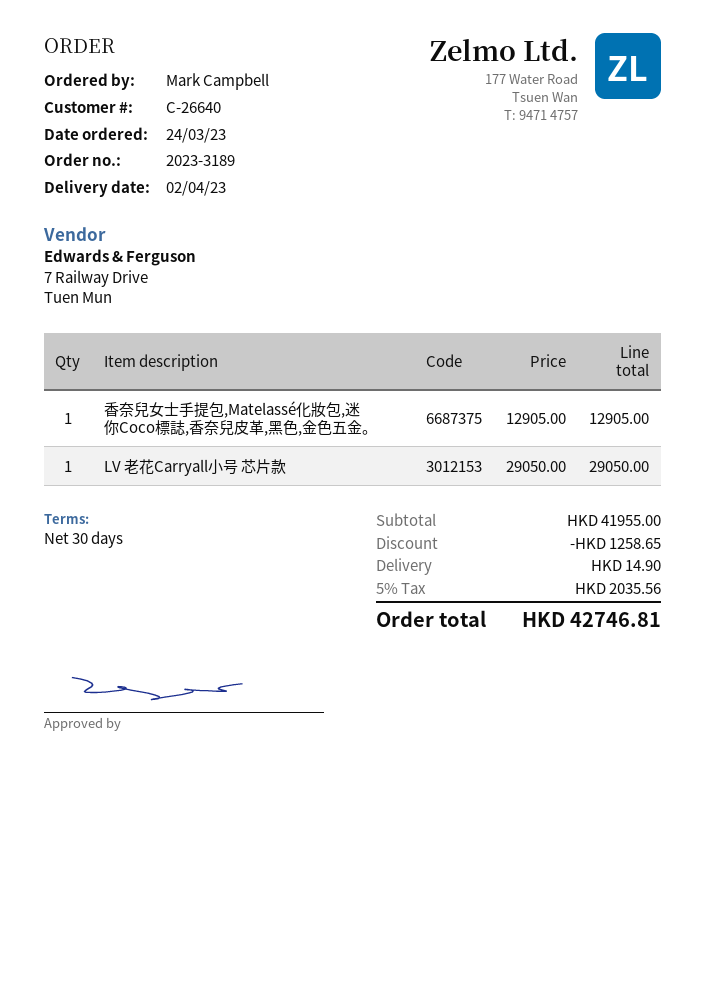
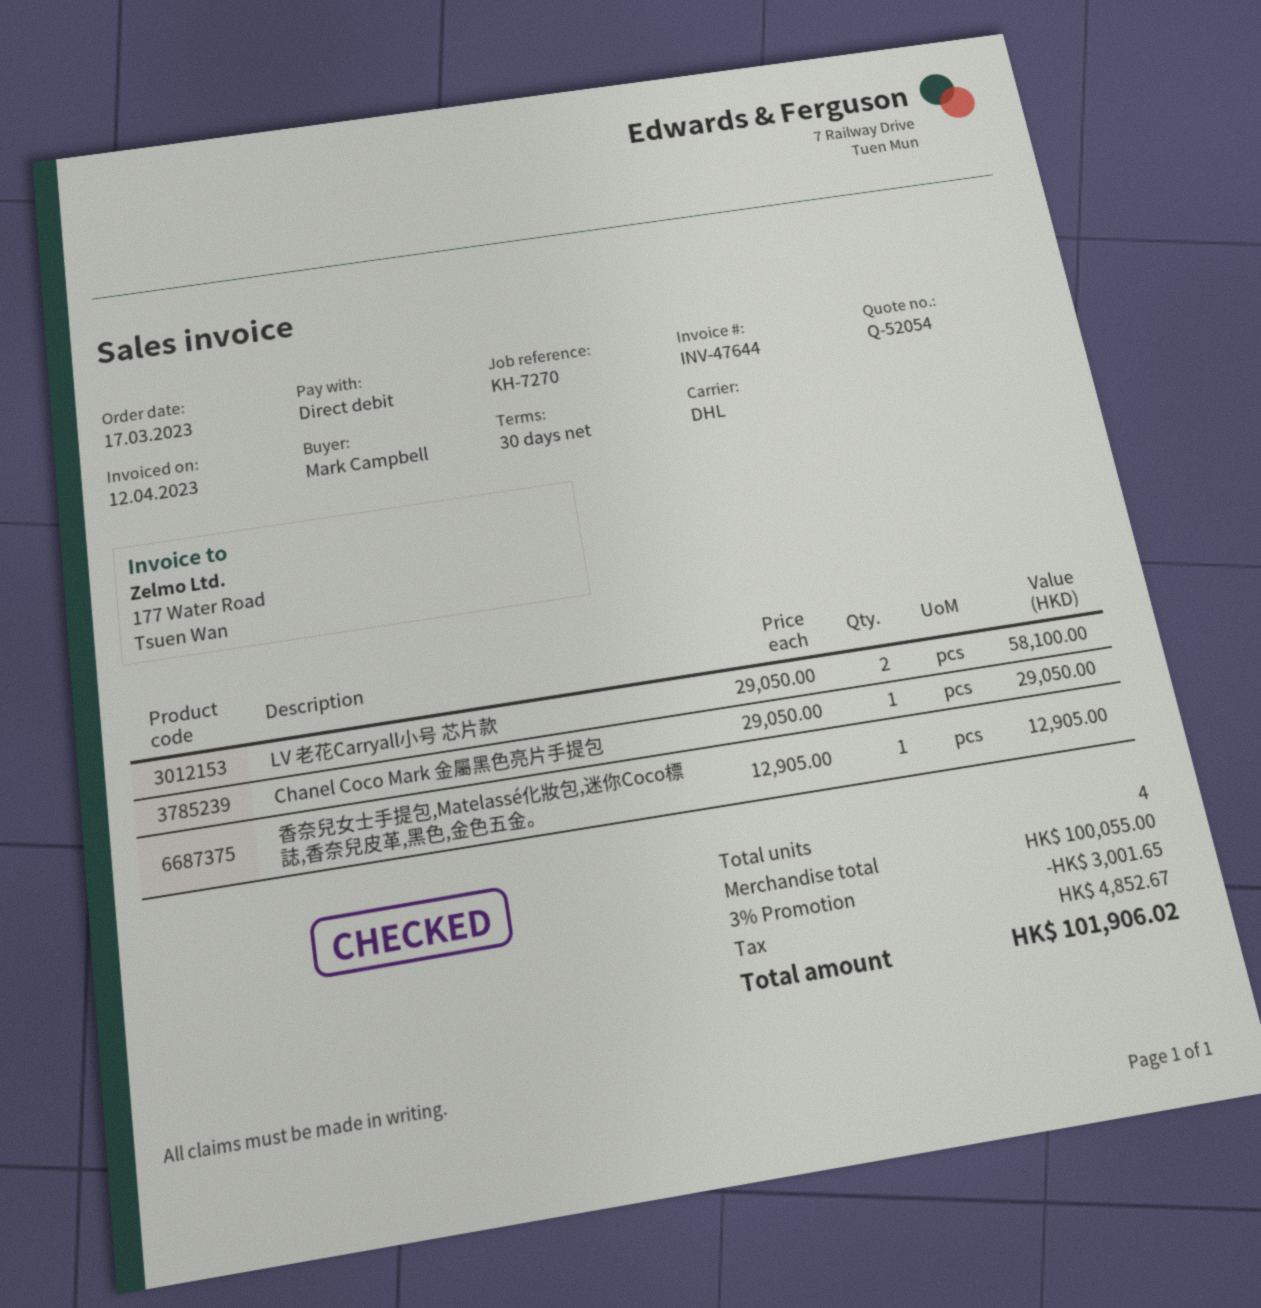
order date: 2023-03-24 -> 2023-03-17
LV 老花Carryall小号 芯片款: 1 x 29050.00 = 29050.00 -> 2 x 29050.00 = 58100.00
Chanel Coco Mark 金屬黑色亮片手提包: none -> 1 x 29050.00 = 29050.00
subtotal: 41955.00 -> 100055.00
discount: 1258.65 -> 3001.65
shipping: 14.90 -> none
tax: 2035.56 -> 4852.67
total: 42746.81 -> 101906.02

